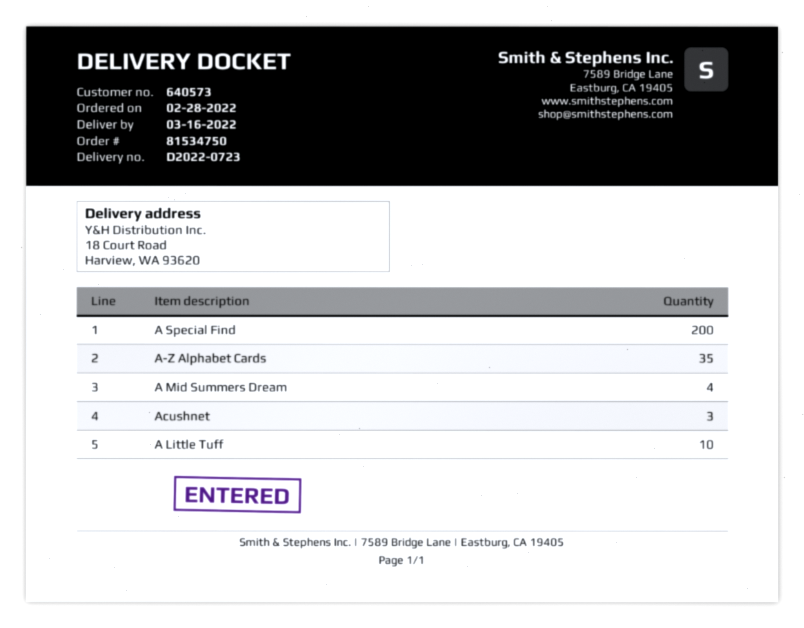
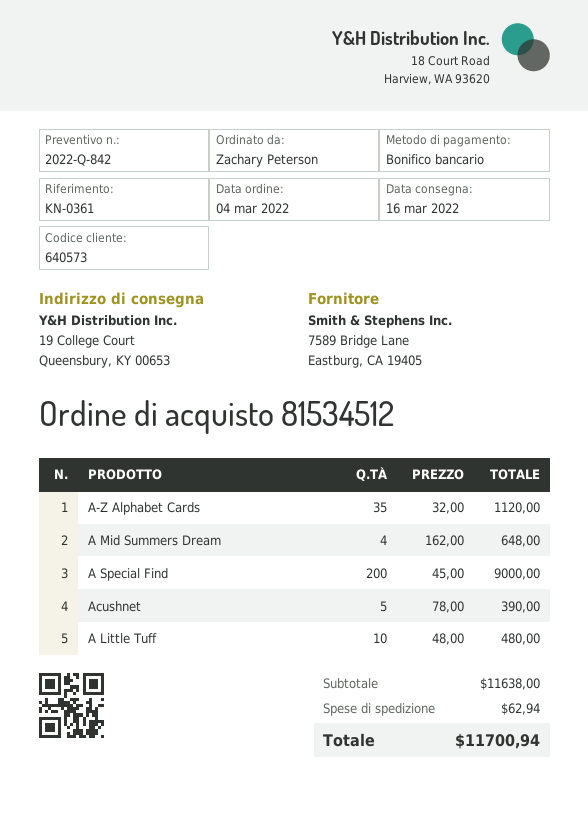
order number: 81534750 -> 81534512
order date: 2022-02-28 -> 2022-03-04
ship to: 18 Court Road, Harview, WA 93620 -> 19 College Court, Queensbury, KY 00653
Acushnet: 3 -> 5

